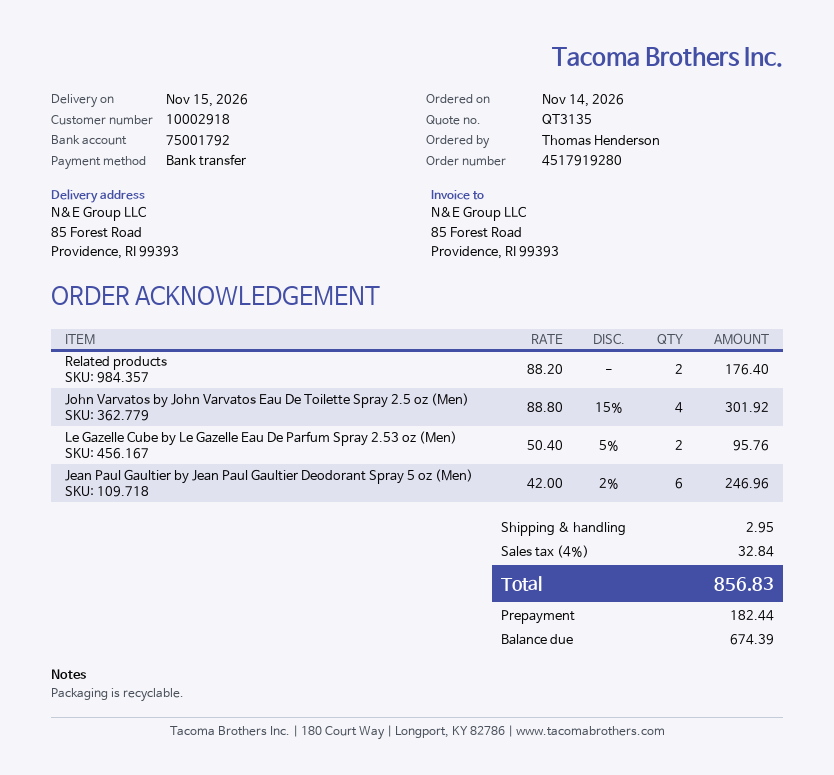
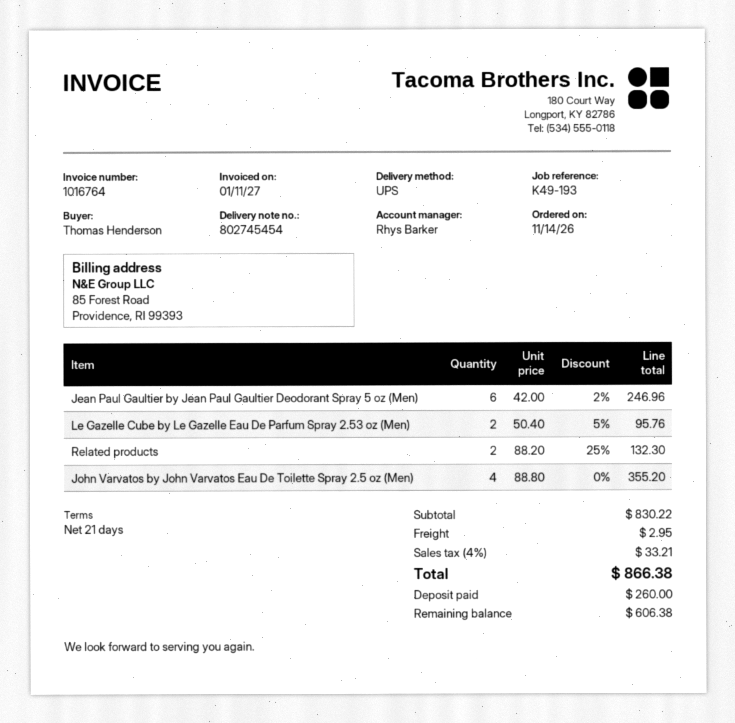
Related products: 2 x 88.20 = 176.40 -> 2 x 88.20 - 25% = 132.30
John Varvatos by John Varvatos Eau De Toilette Spray 2.5 oz (Men): 4 x 88.80 - 15% = 301.92 -> 4 x 88.80 = 355.20
tax: 4% = 32.84 -> 4% = 33.21
total: 856.83 -> 866.38
deposit: 182.44 -> 260.00
balance: 674.39 -> 606.38

